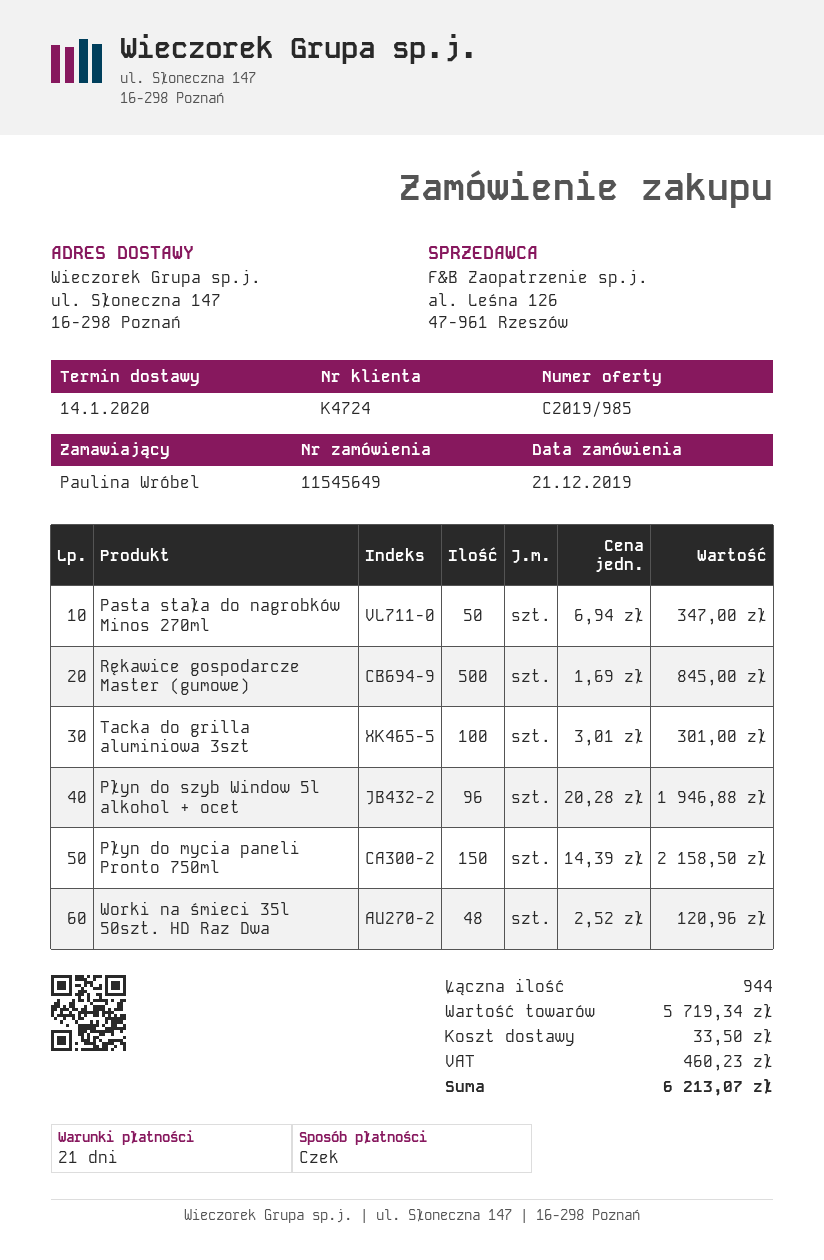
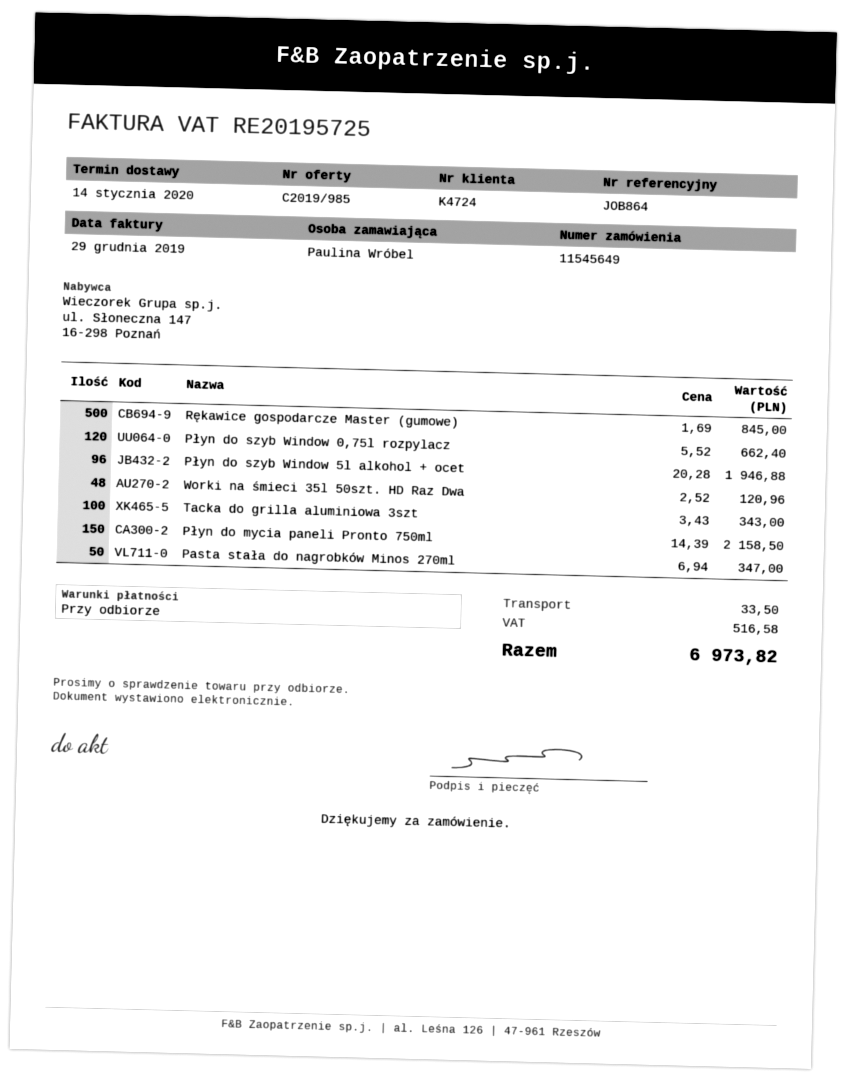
payment terms: 21 days -> on receipt
Tacka do grilla aluminiowa 3szt: 100 x 3.01 = 301.00 -> 100 x 3.43 = 343.00
Płyn do szyb Window 0,75l rozpylacz: none -> 120 x 5.52 = 662.40
tax: 460.23 -> 516.58
total: 6213.07 -> 6973.82

